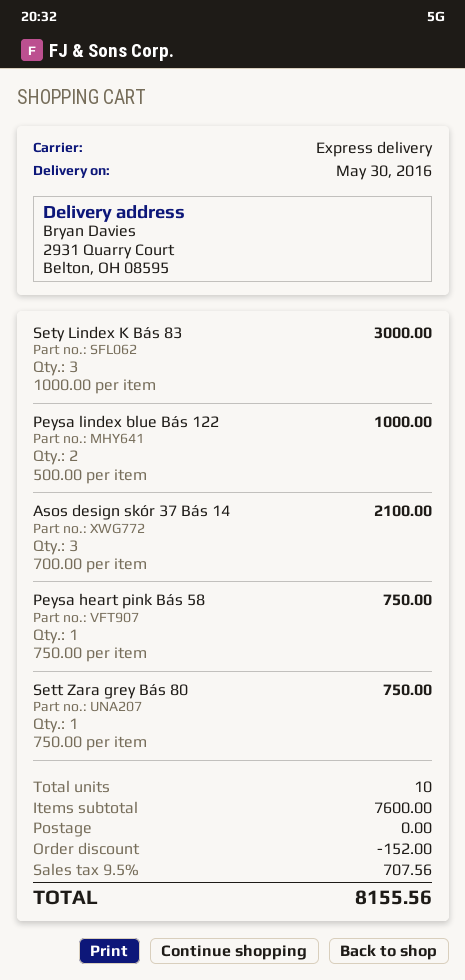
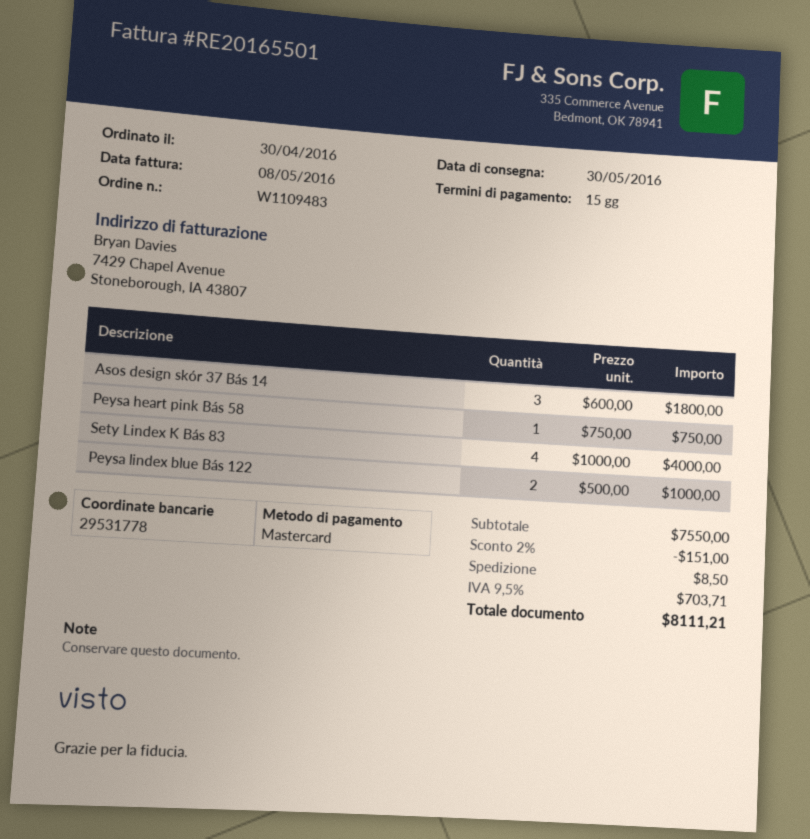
Sety Lindex K Bás 83: 3 x 1000.00 = 3000.00 -> 4 x 1000.00 = 4000.00
Asos design skór 37 Bás 14: 3 x 700.00 = 2100.00 -> 3 x 600.00 = 1800.00
Sett Zara grey Bás 80: 1 x 750.00 = 750.00 -> none
subtotal: 7600.00 -> 7550.00
discount: 152.00 -> 151.00
shipping: 0.00 -> 8.50
tax: 9.5% = 707.56 -> 9.5% = 703.71
total: 8155.56 -> 8111.21

